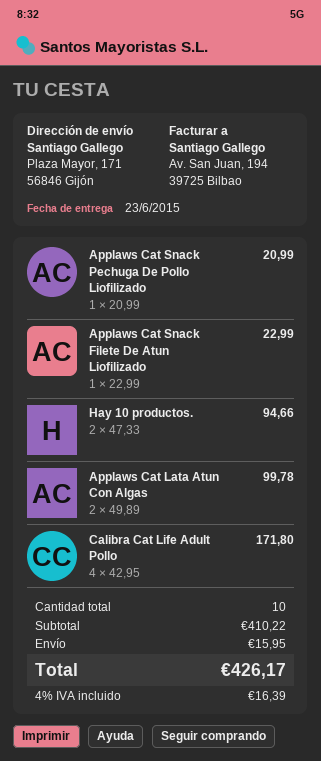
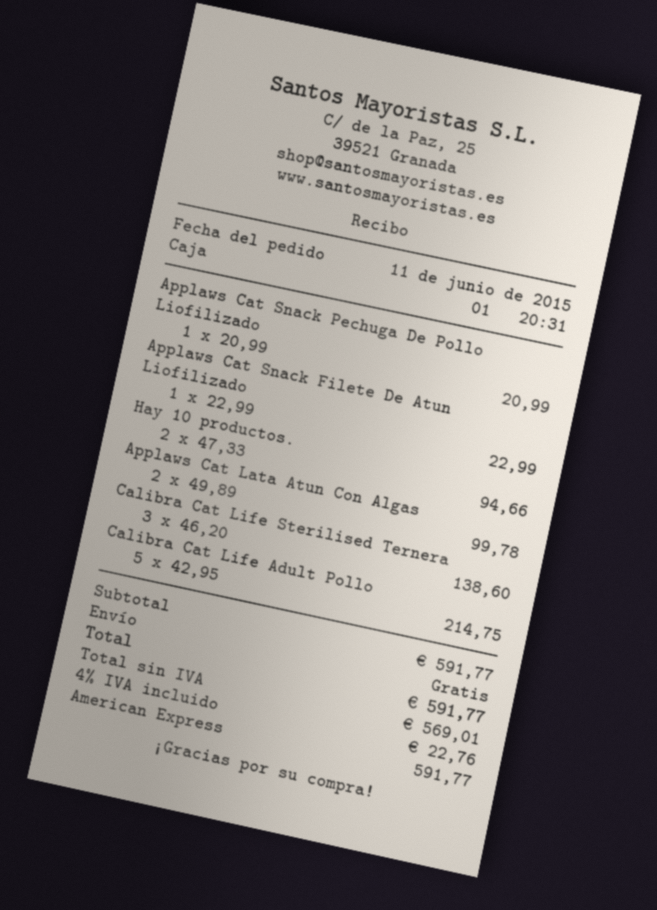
Calibra Cat Life Adult Pollo: 4 x 42.95 = 171.80 -> 5 x 42.95 = 214.75
Calibra Cat Life Sterilised Ternera: none -> 3 x 46.20 = 138.60
subtotal: 410.22 -> 591.77
shipping: 15.95 -> 0.00
tax: 4% = 16.39 -> 4% = 22.76
total: 426.17 -> 591.77

